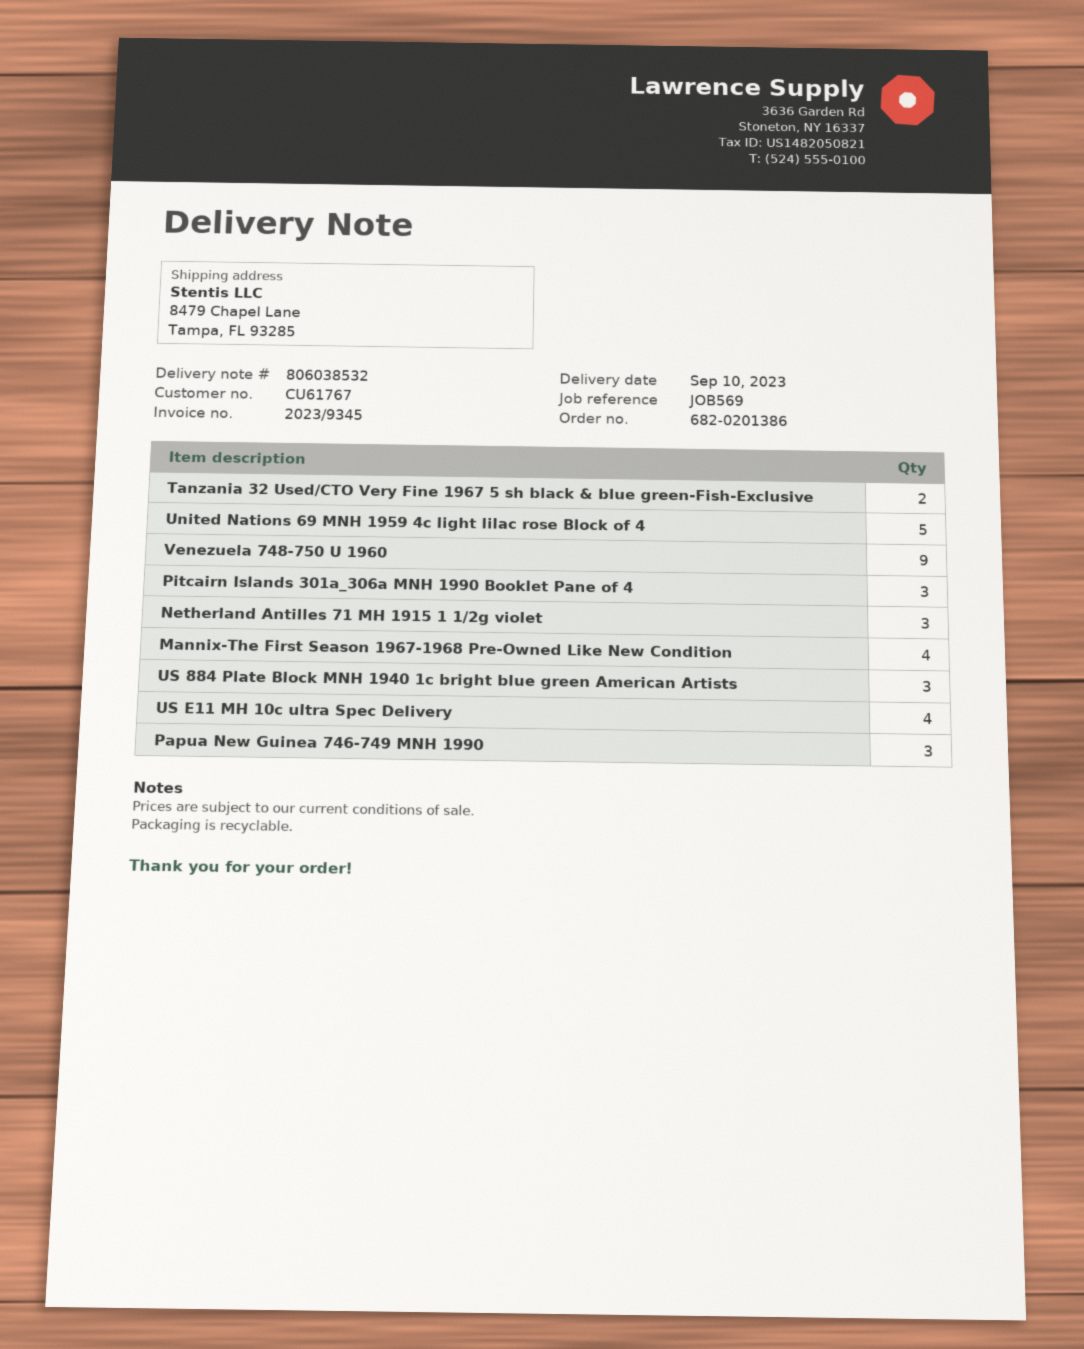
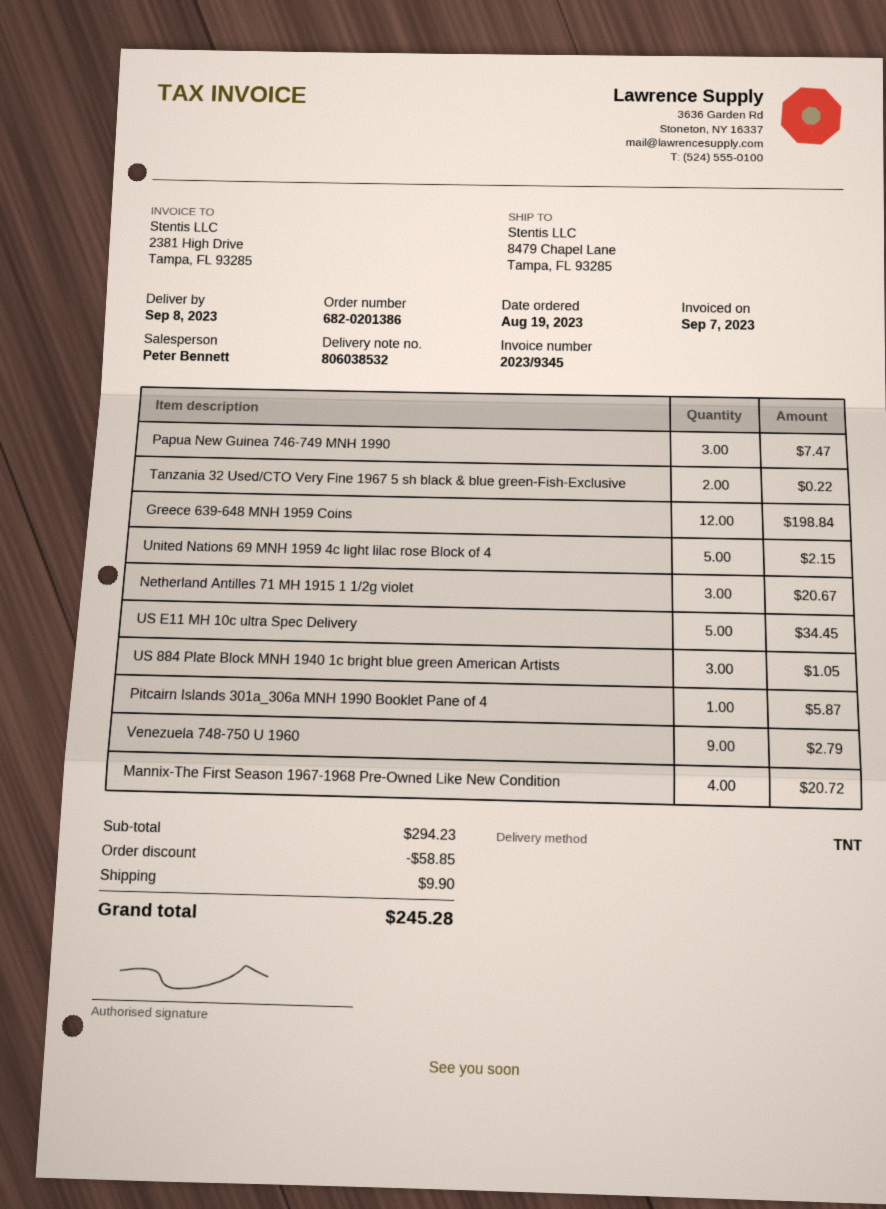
delivery date: 2023-09-10 -> 2023-09-08
Pitcairn Islands 301a_306a MNH 1990 Booklet Pane of 4: 3 -> 1
US E11 MH 10c ultra Spec Delivery: 4 -> 5
Greece 639-648 MNH 1959 Coins: none -> 12

